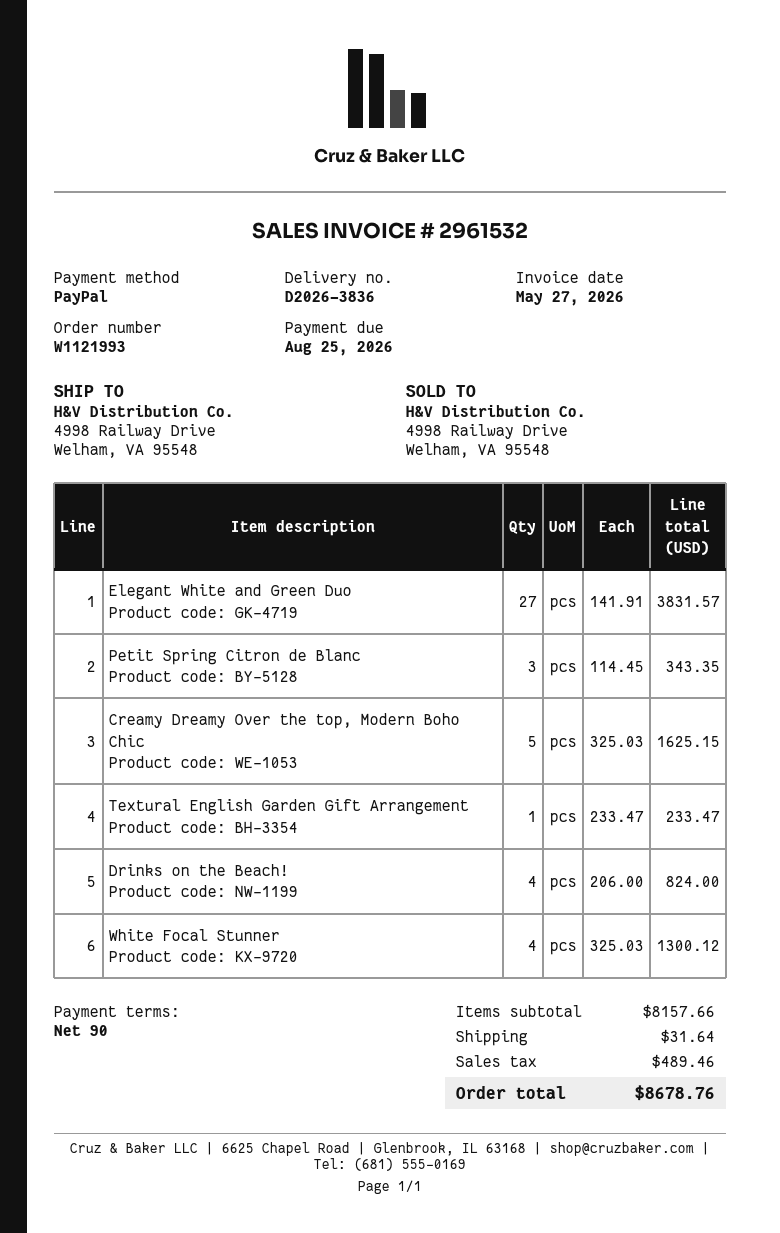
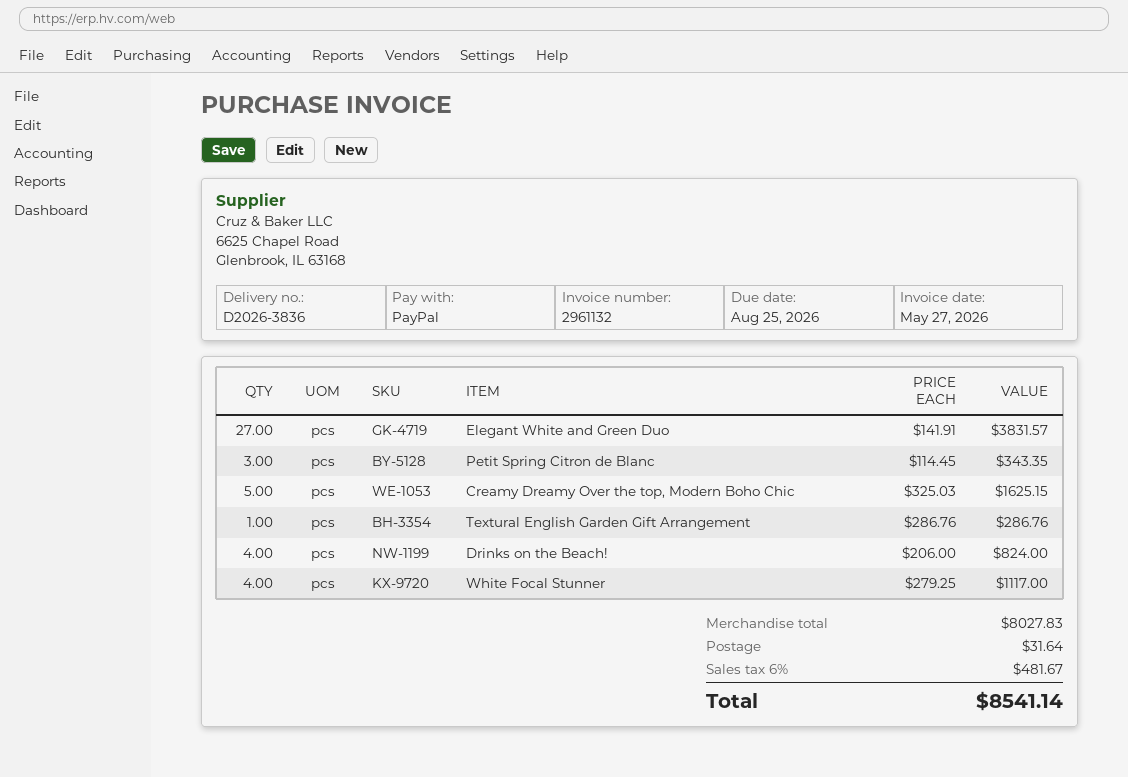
invoice number: 2961532 -> 2961132
Textural English Garden Gift Arrangement: 1 x 233.47 = 233.47 -> 1 x 286.76 = 286.76
White Focal Stunner: 4 x 325.03 = 1300.12 -> 4 x 279.25 = 1117.00
subtotal: 8157.66 -> 8027.83
tax: 489.46 -> 481.67
total: 8678.76 -> 8541.14

